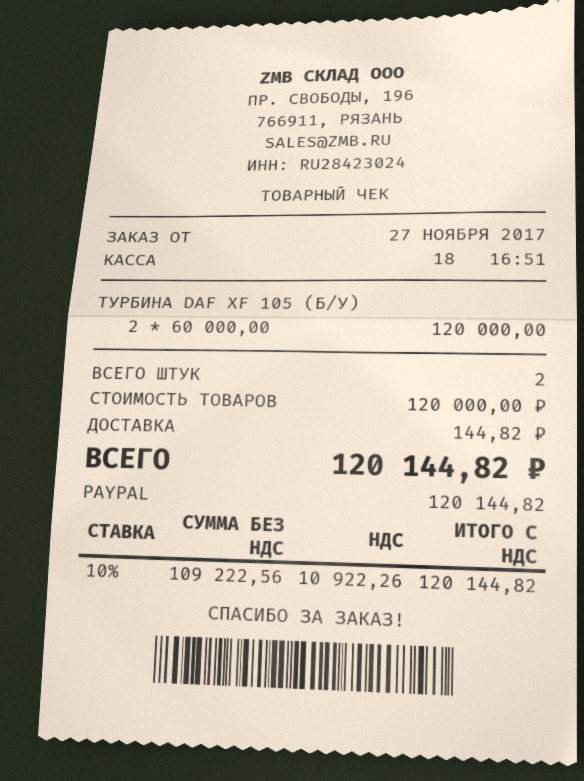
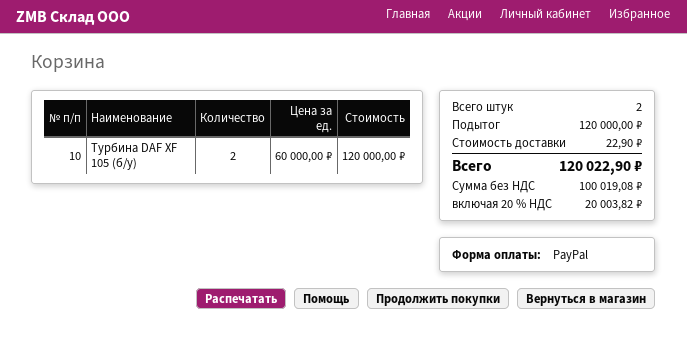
shipping: 144.82 -> 22.90
net: 109222.56 -> 100019.08
tax: 10% = 10922.26 -> 20% = 20003.82
total: 120144.82 -> 120022.90

